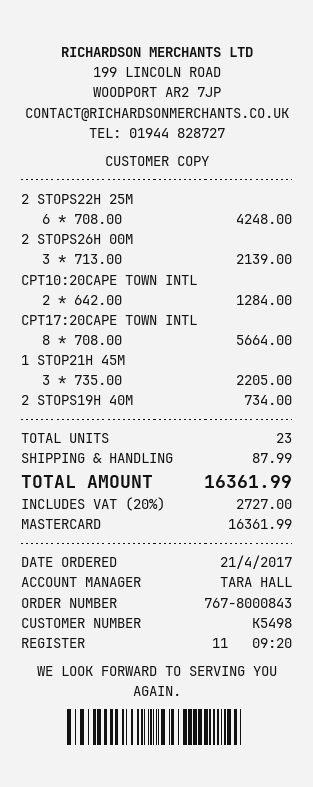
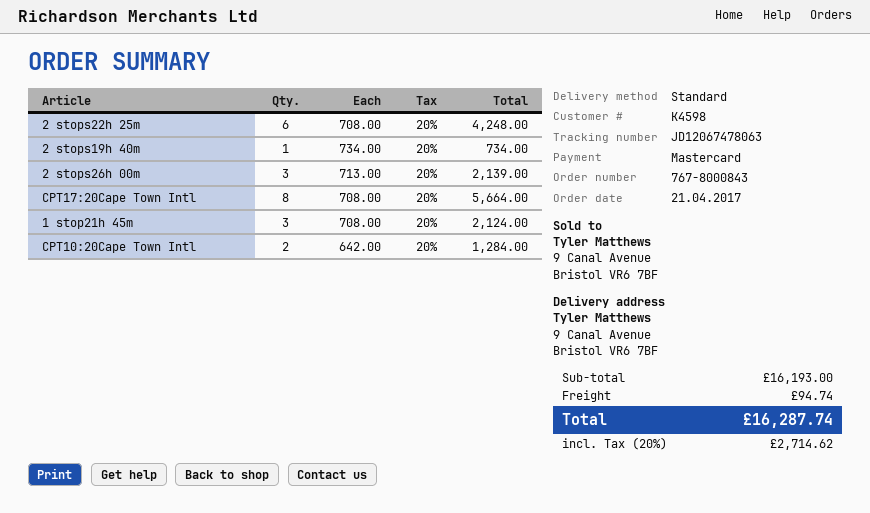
customer number: K5498 -> K4598
1 STOP21H 45M: 3 x 735.00 = 2205.00 -> 3 x 708.00 = 2124.00
shipping: 87.99 -> 94.74
tax: 20% = 2727.00 -> 20% = 2714.62
total: 16361.99 -> 16287.74

